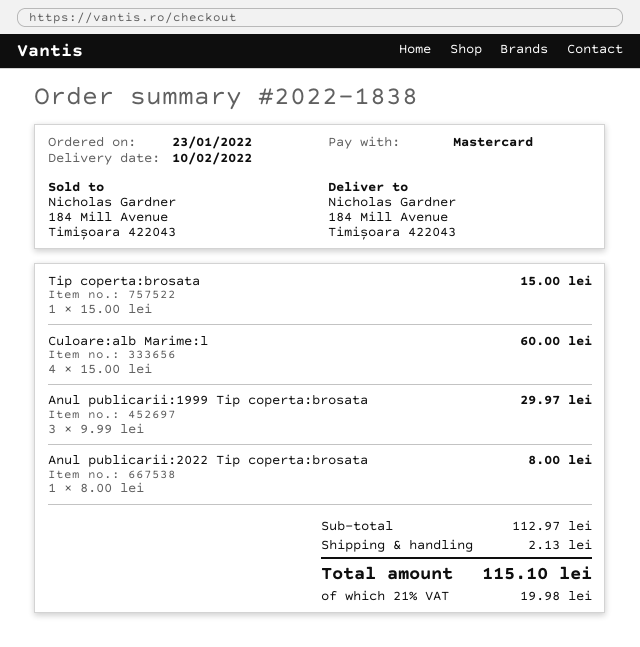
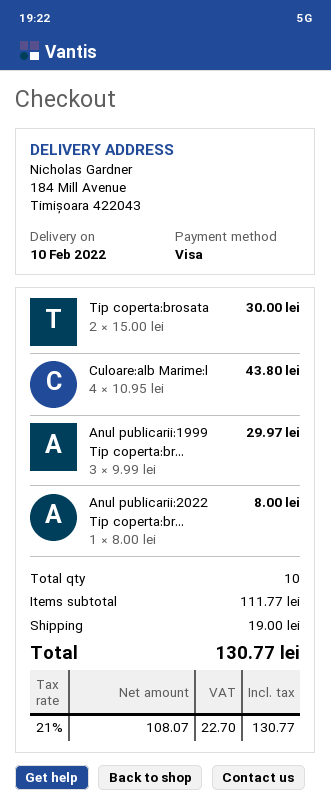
payment method: Mastercard -> Visa
Tip coperta:brosata: 1 x 15.00 = 15.00 -> 2 x 15.00 = 30.00
Culoare:alb Marime:l: 4 x 15.00 = 60.00 -> 4 x 10.95 = 43.80
subtotal: 112.97 -> 111.77
shipping: 2.13 -> 19.00
tax: 21% = 19.98 -> 21% = 22.70
total: 115.10 -> 130.77

